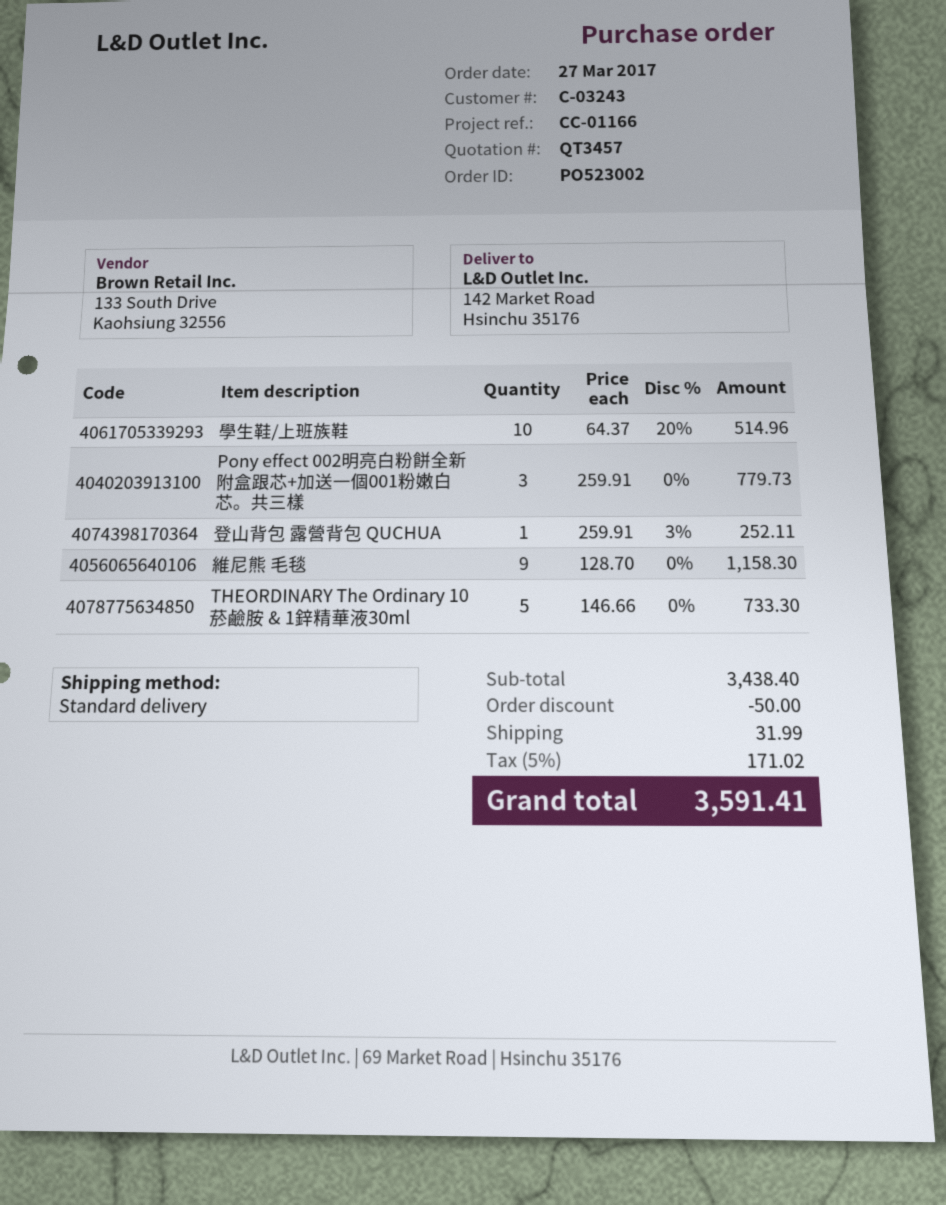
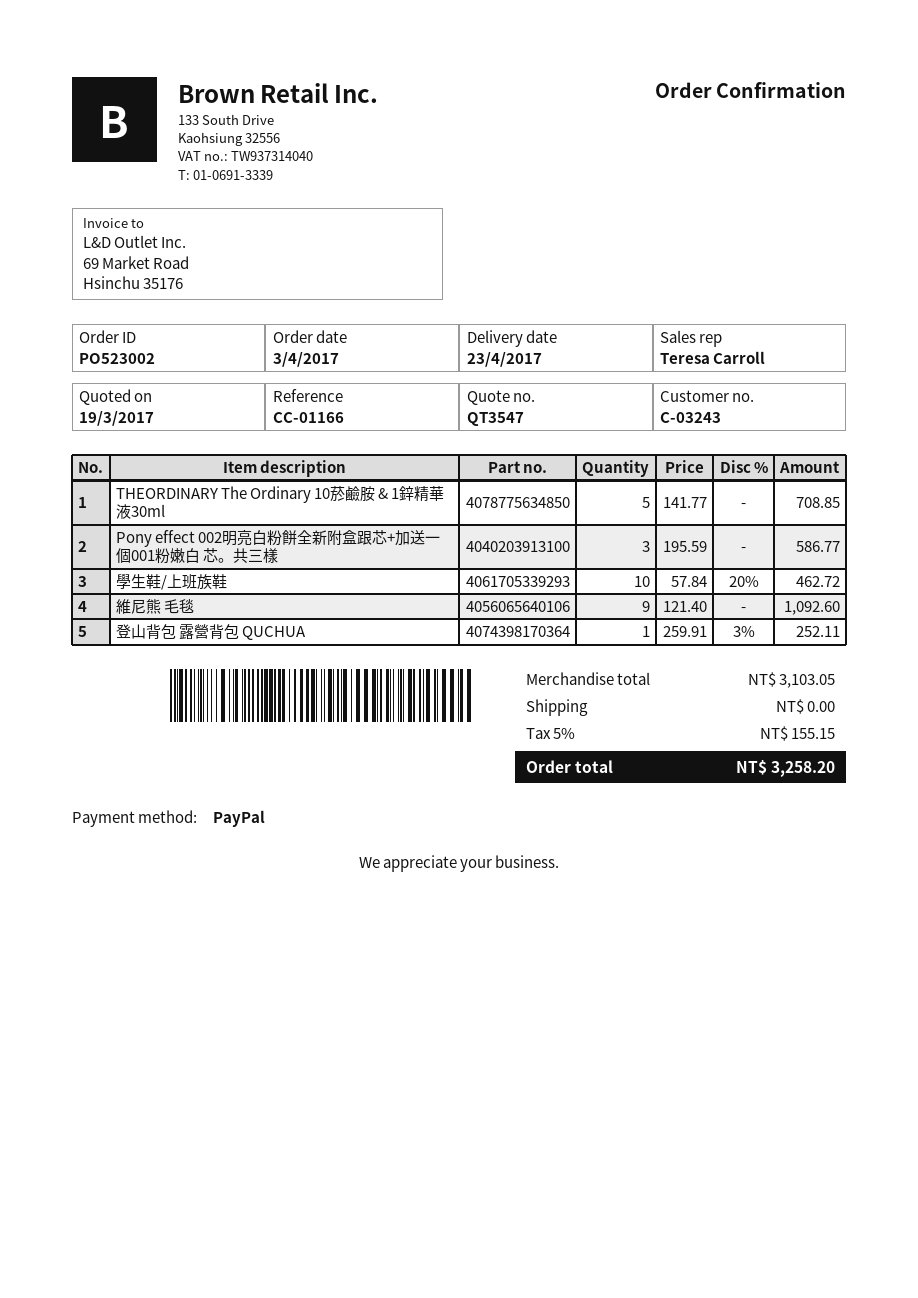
quote number: QT3457 -> QT3547
order date: 2017-03-27 -> 2017-04-03
學生鞋/上班族鞋: 10 x 64.37 - 20% = 514.96 -> 10 x 57.84 - 20% = 462.72
Pony effect 002明亮白粉餅全新附盒跟芯+加送一個001粉嫩白 芯。共三樣: 3 x 259.91 = 779.73 -> 3 x 195.59 = 586.77
維尼熊 毛毯: 9 x 128.70 = 1158.30 -> 9 x 121.40 = 1092.60
THEORDINARY The Ordinary 10菸鹼胺 & 1鋅精華液30ml: 5 x 146.66 = 733.30 -> 5 x 141.77 = 708.85
subtotal: 3438.40 -> 3103.05
discount: 50.00 -> none
shipping: 31.99 -> 0.00
tax: 5% = 171.02 -> 5% = 155.15
total: 3591.41 -> 3258.20

